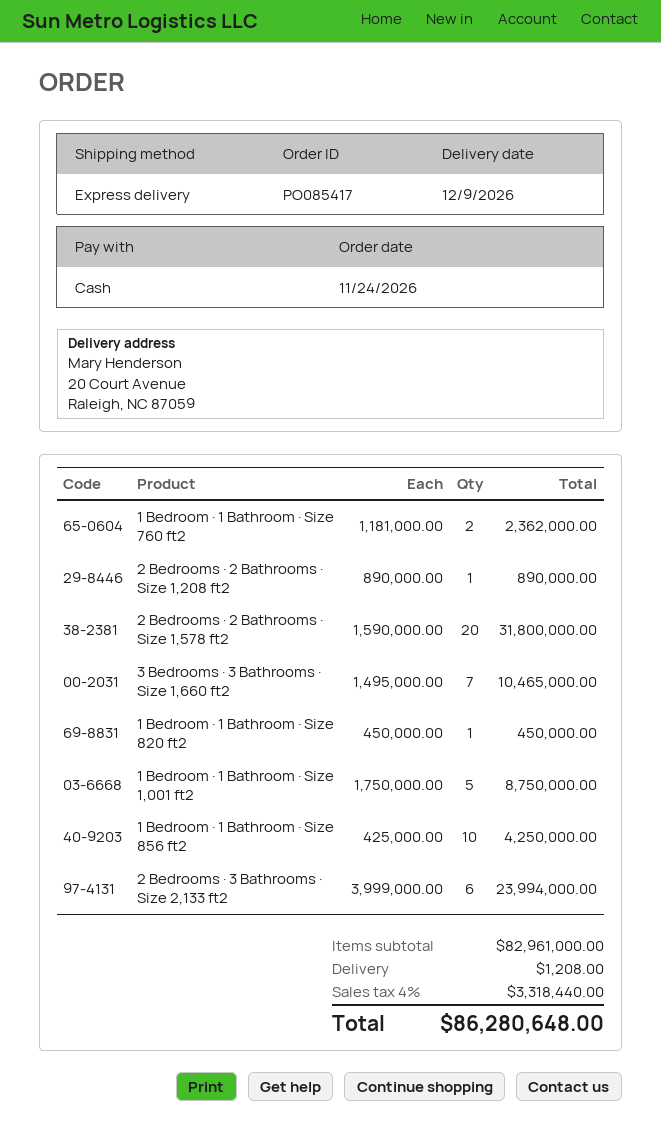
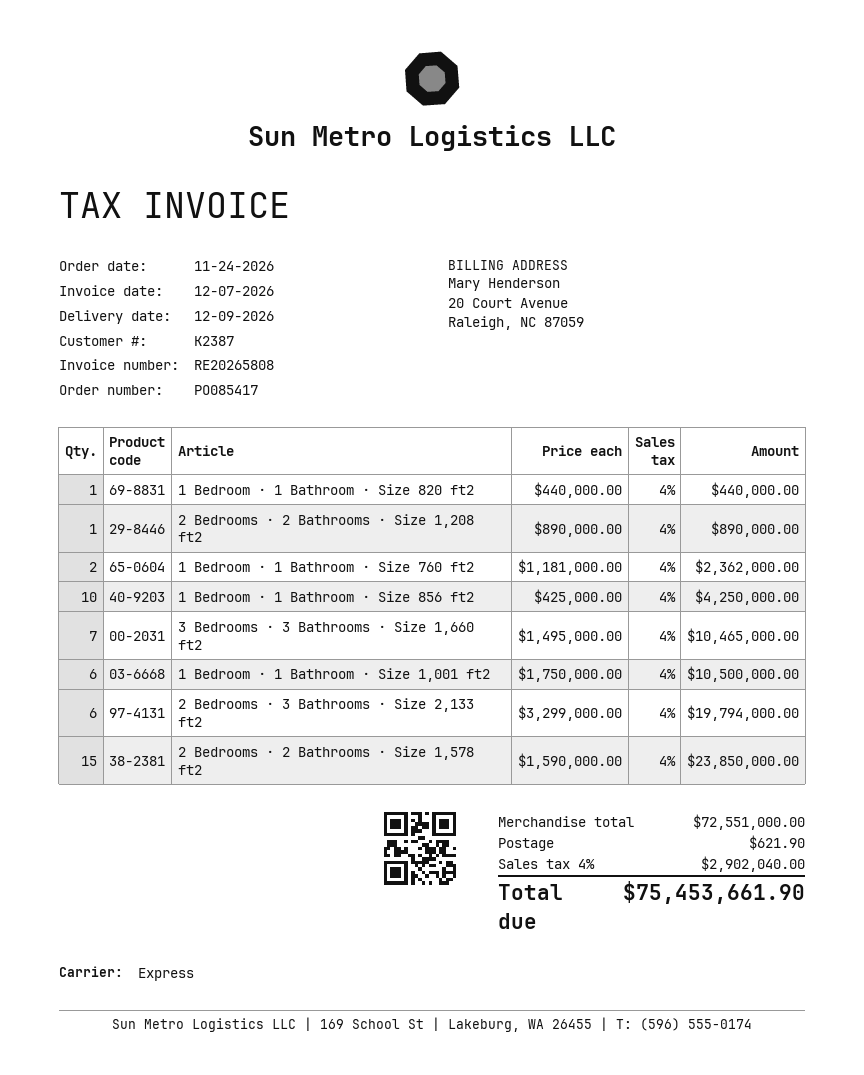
2 Bedrooms · 2 Bathrooms · Size 1,578 ft2: 20 x 1590000.00 = 31800000.00 -> 15 x 1590000.00 = 23850000.00
1 Bedroom · 1 Bathroom · Size 820 ft2: 1 x 450000.00 = 450000.00 -> 1 x 440000.00 = 440000.00
1 Bedroom · 1 Bathroom · Size 1,001 ft2: 5 x 1750000.00 = 8750000.00 -> 6 x 1750000.00 = 10500000.00
2 Bedrooms · 3 Bathrooms · Size 2,133 ft2: 6 x 3999000.00 = 23994000.00 -> 6 x 3299000.00 = 19794000.00
subtotal: 82961000.00 -> 72551000.00
shipping: 1208.00 -> 621.90
tax: 4% = 3318440.00 -> 4% = 2902040.00
total: 86280648.00 -> 75453661.90

